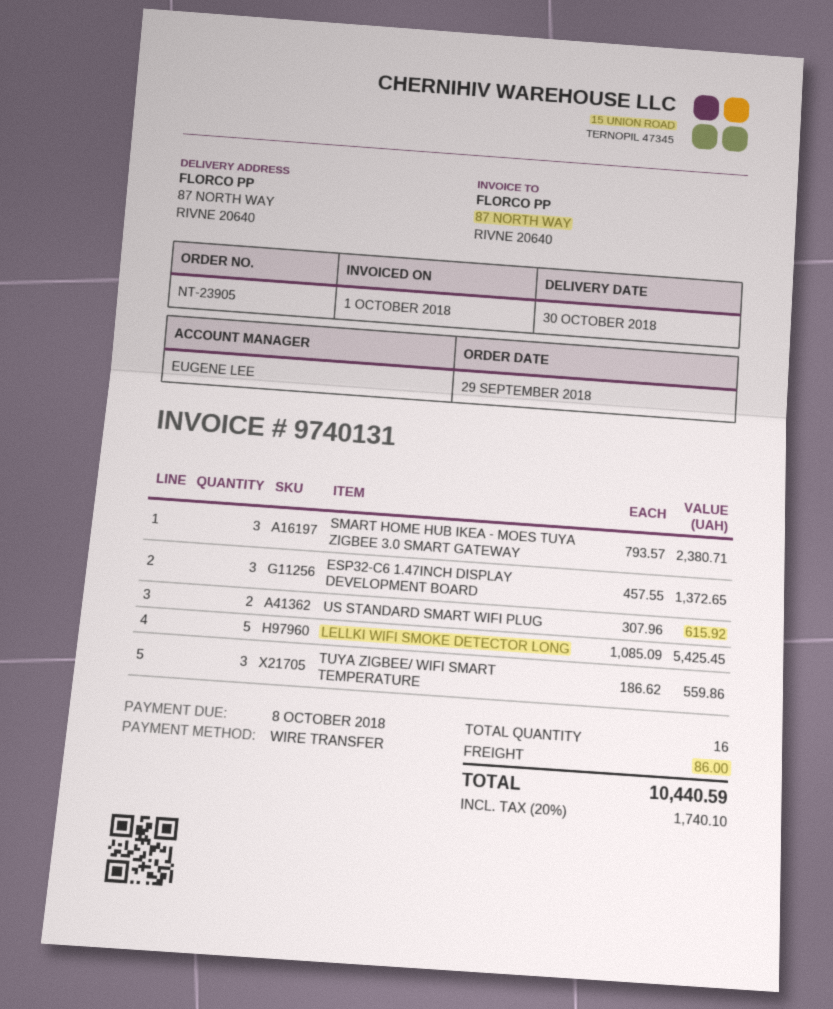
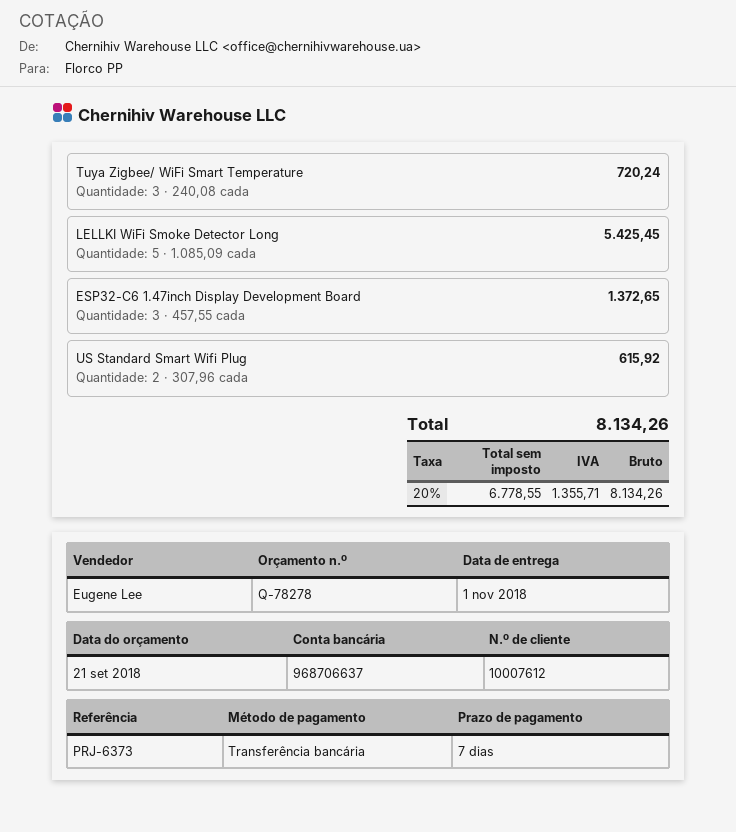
delivery date: 2018-10-30 -> 2018-11-01
SMART HOME HUB IKEA - MOES TUYA ZIGBEE 3.0 SMART GATEWAY: 3 x 793.57 = 2380.71 -> none
TUYA ZIGBEE/ WIFI SMART TEMPERATURE: 3 x 186.62 = 559.86 -> 3 x 240.08 = 720.24
shipping: 86.00 -> none
tax: 20% = 1740.10 -> 20% = 1355.71
total: 10440.59 -> 8134.26

